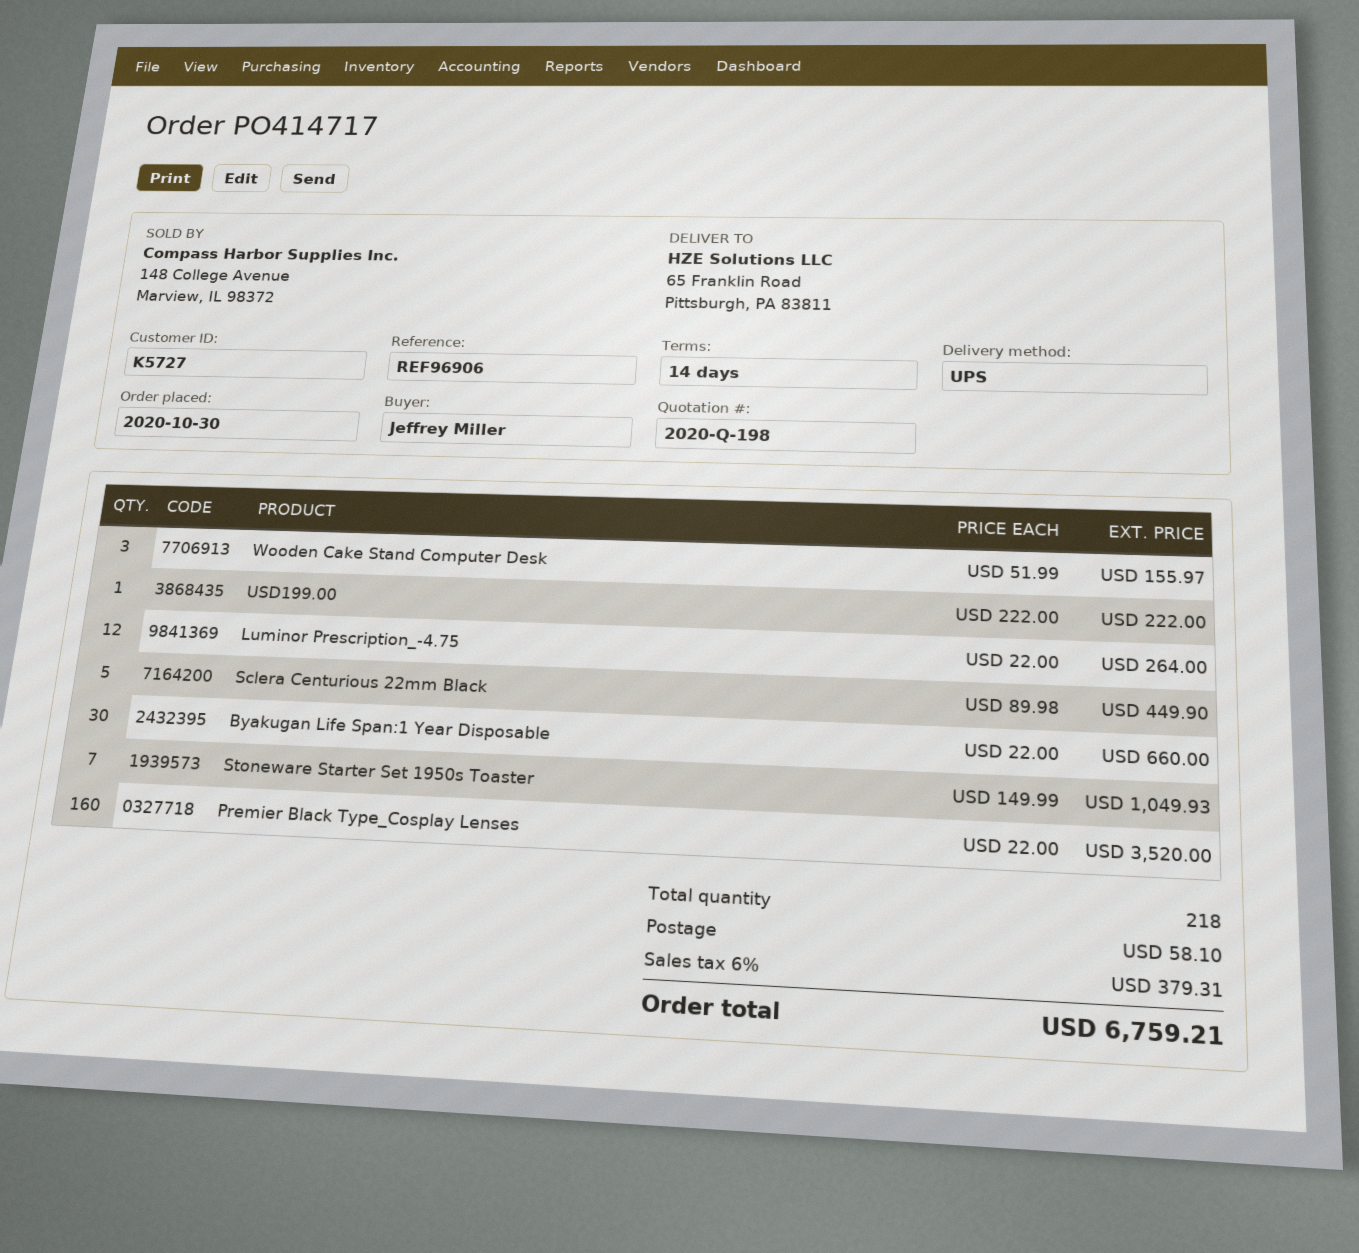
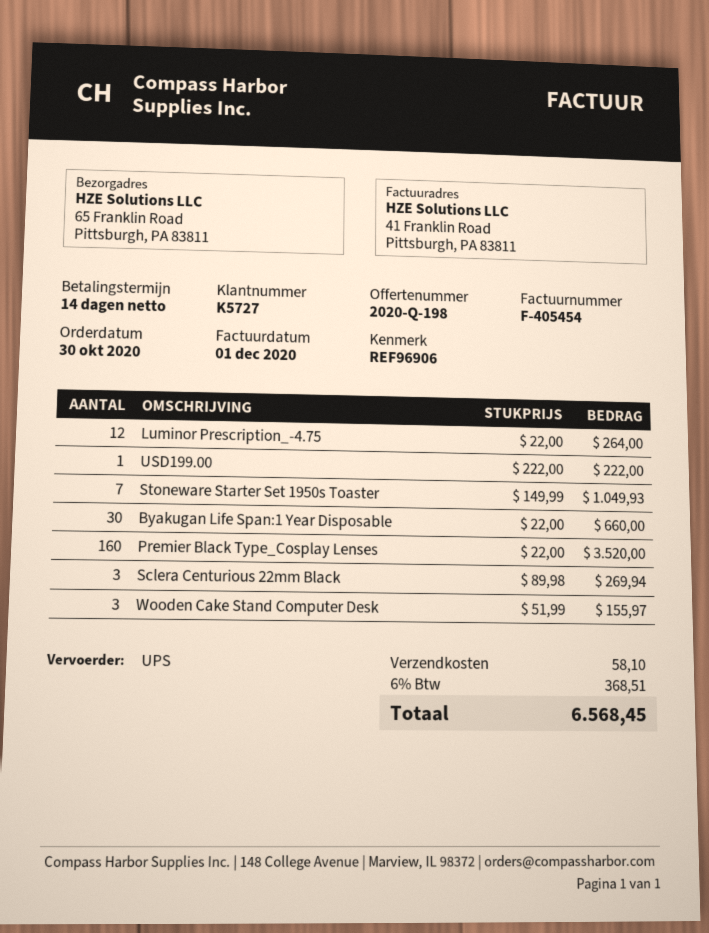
Sclera Centurious 22mm Black: 5 x 89.98 = 449.90 -> 3 x 89.98 = 269.94
tax: 6% = 379.31 -> 6% = 368.51
total: 6759.21 -> 6568.45

